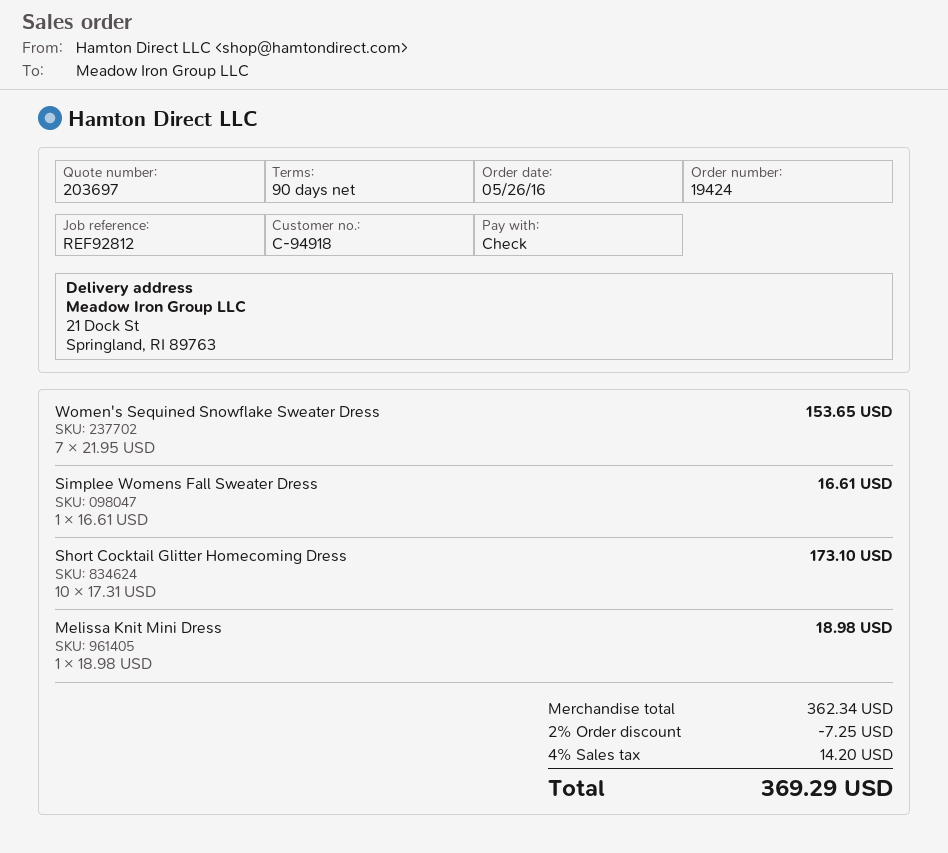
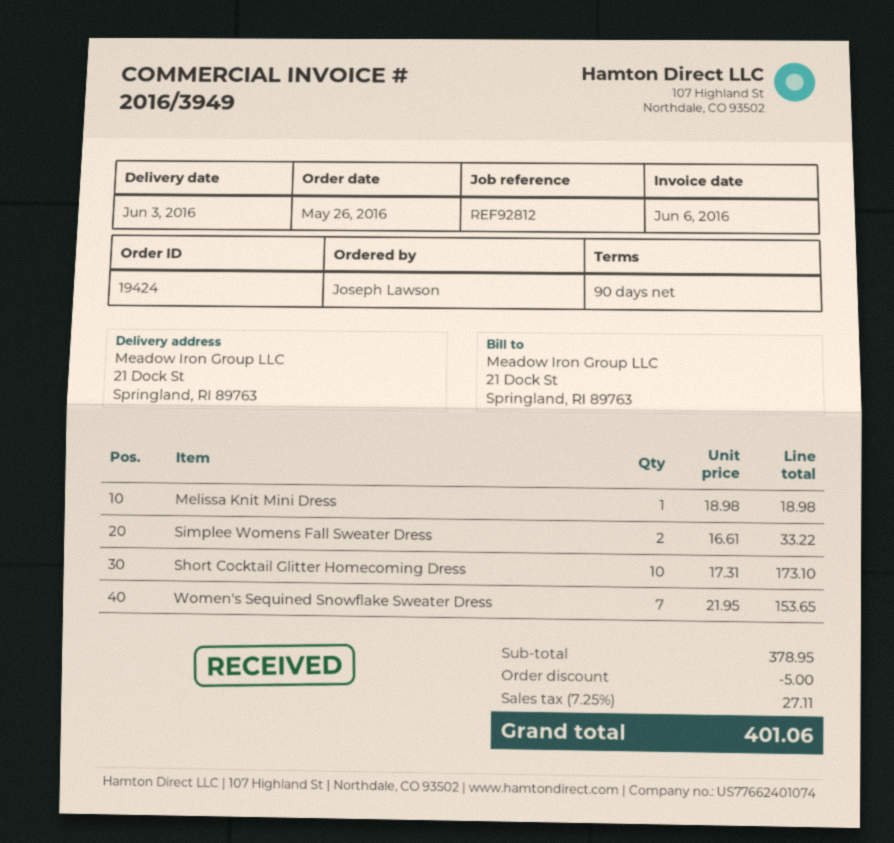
Simplee Womens Fall Sweater Dress: 1 x 16.61 = 16.61 -> 2 x 16.61 = 33.22
subtotal: 362.34 -> 378.95
discount: 7.25 -> 5.00
tax: 4% = 14.20 -> 7.25% = 27.11
total: 369.29 -> 401.06

